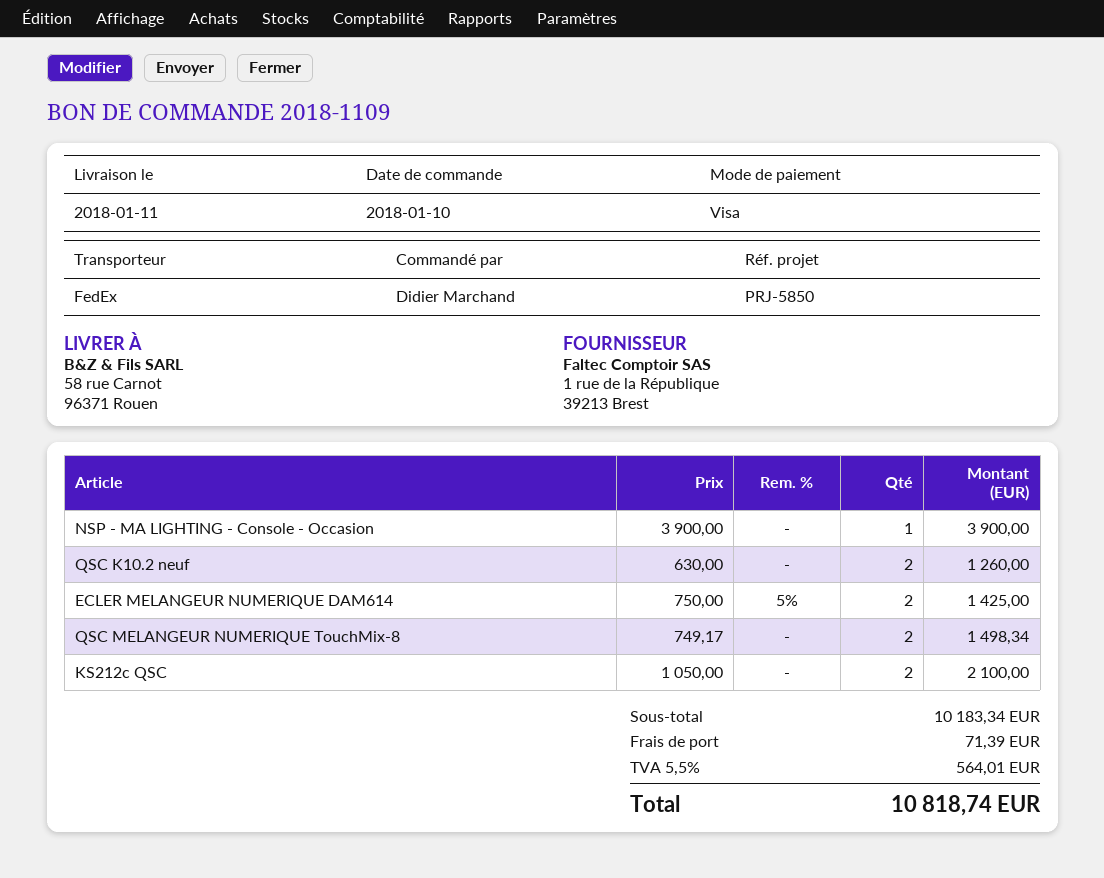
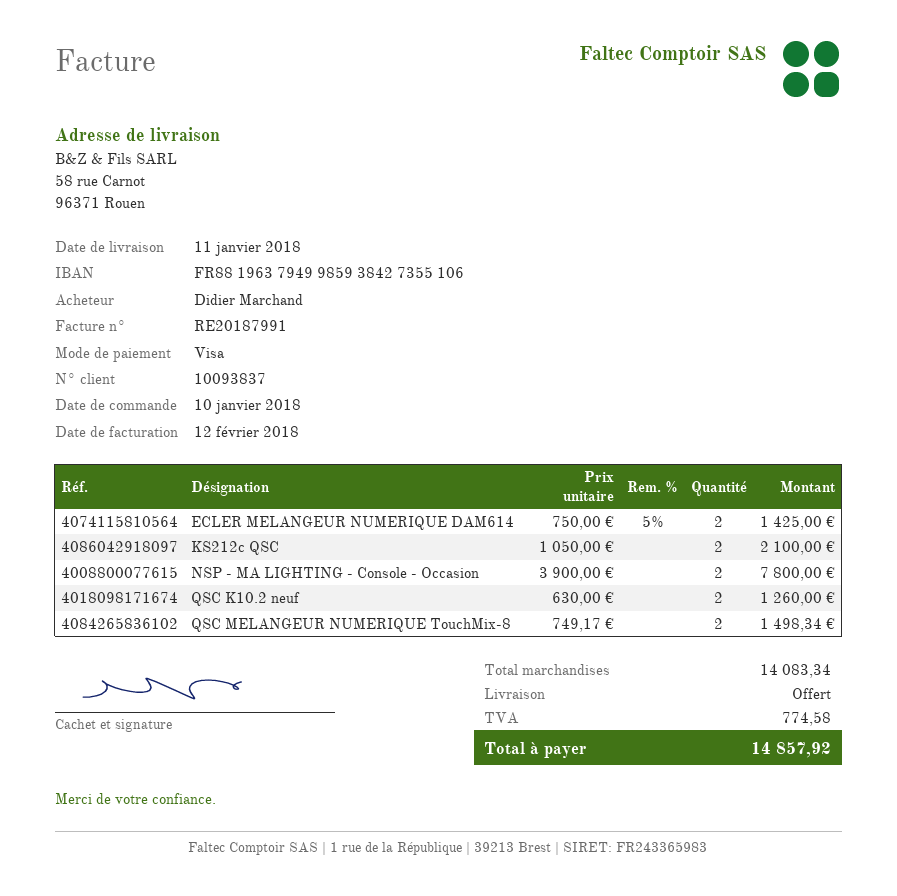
NSP - MA LIGHTING - Console - Occasion: 1 x 3900.00 = 3900.00 -> 2 x 3900.00 = 7800.00
subtotal: 10183.34 -> 14083.34
shipping: 71.39 -> 0.00
tax: 564.01 -> 774.58
total: 10818.74 -> 14857.92

